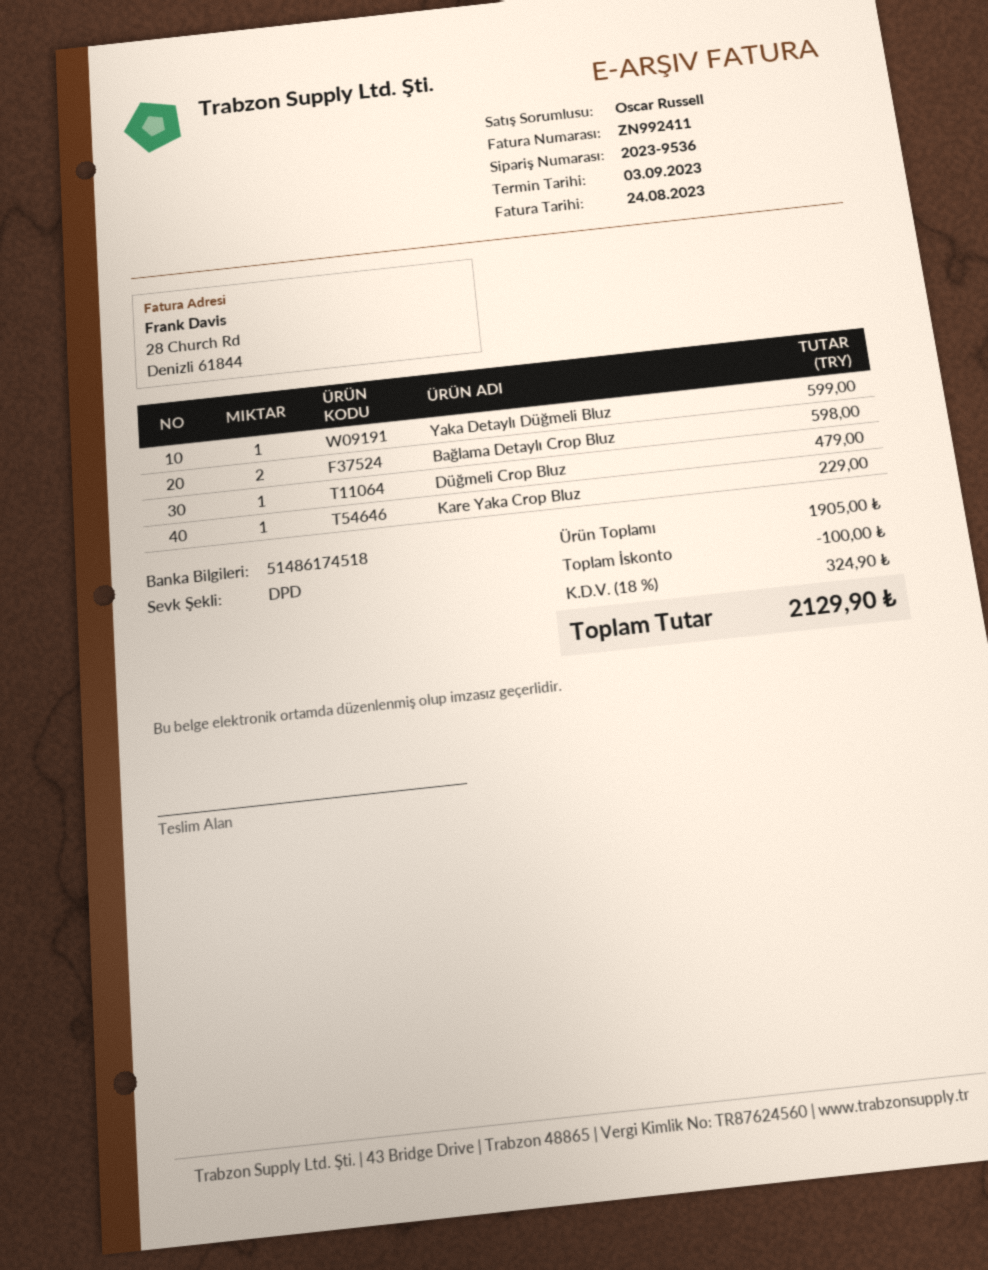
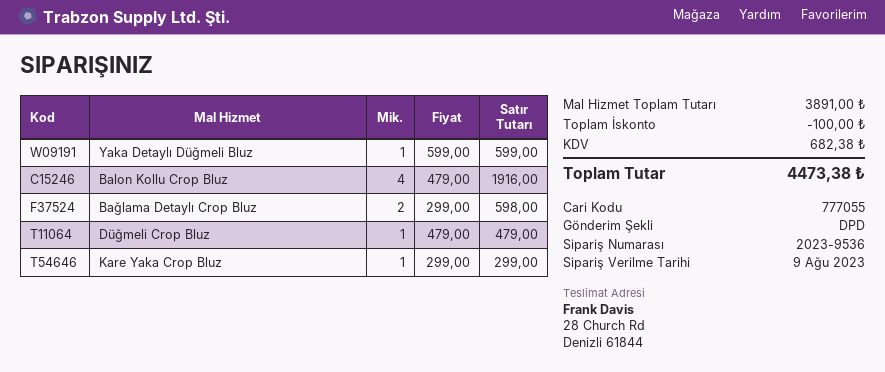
Kare Yaka Crop Bluz: 1 for 229.00 -> 1 for 299.00
Balon Kollu Crop Bluz: none -> 4 for 1916.00
subtotal: 1905.00 -> 3891.00
tax: 324.90 -> 682.38
total: 2129.90 -> 4473.38

